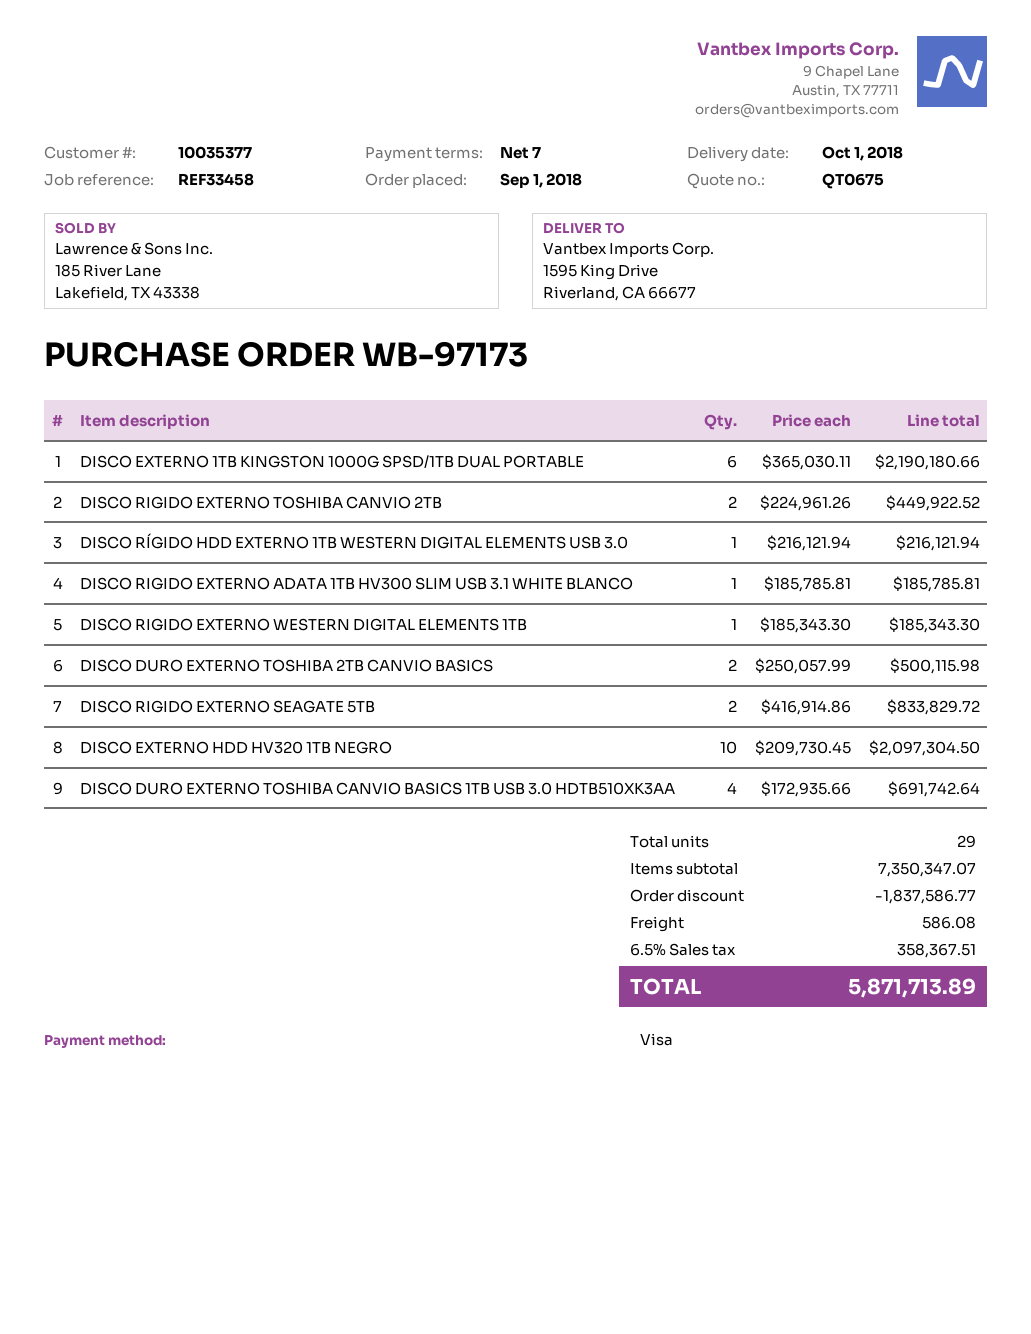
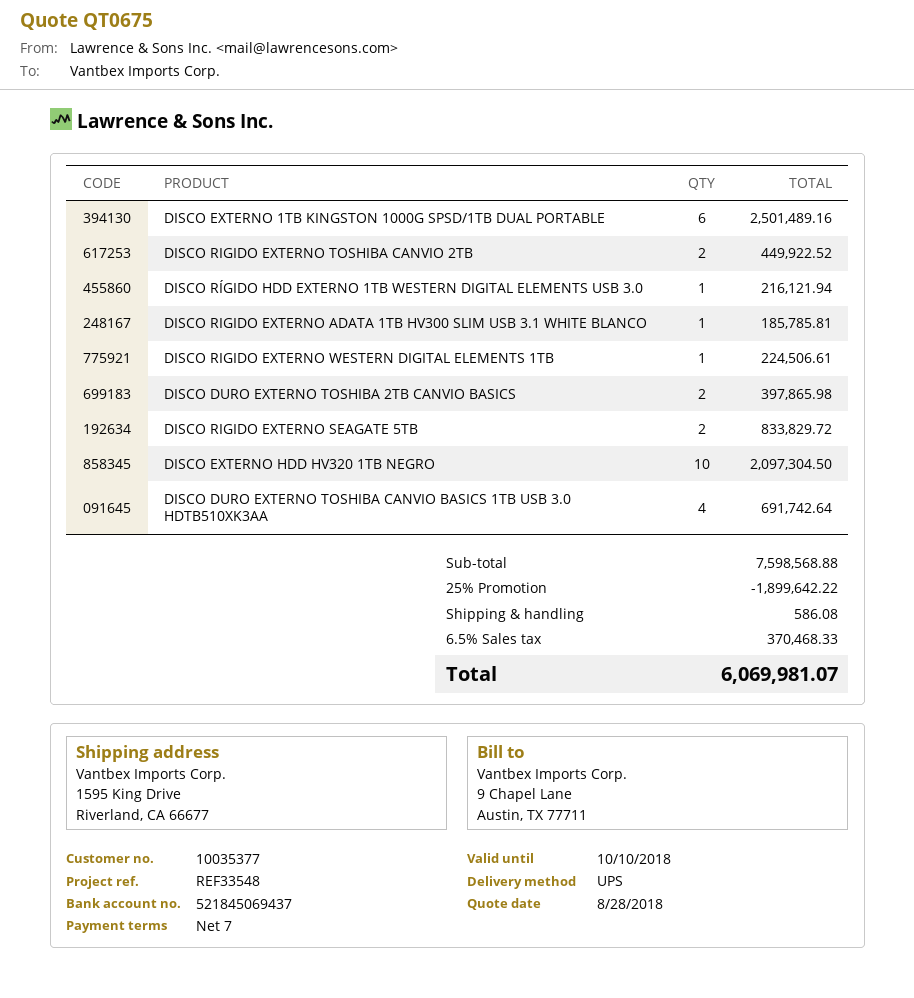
reference: REF33458 -> REF33548
DISCO EXTERNO 1TB KINGSTON 1000G SPSD/1TB DUAL PORTABLE: 6 for 2190180.66 -> 6 for 2501489.16
DISCO RIGIDO EXTERNO WESTERN DIGITAL ELEMENTS 1TB: 1 for 185343.30 -> 1 for 224506.61
DISCO DURO EXTERNO TOSHIBA 2TB CANVIO BASICS: 2 for 500115.98 -> 2 for 397865.98
subtotal: 7350347.07 -> 7598568.88
discount: 1837586.77 -> 1899642.22
tax: 6.5% = 358367.51 -> 6.5% = 370468.33
total: 5871713.89 -> 6069981.07

